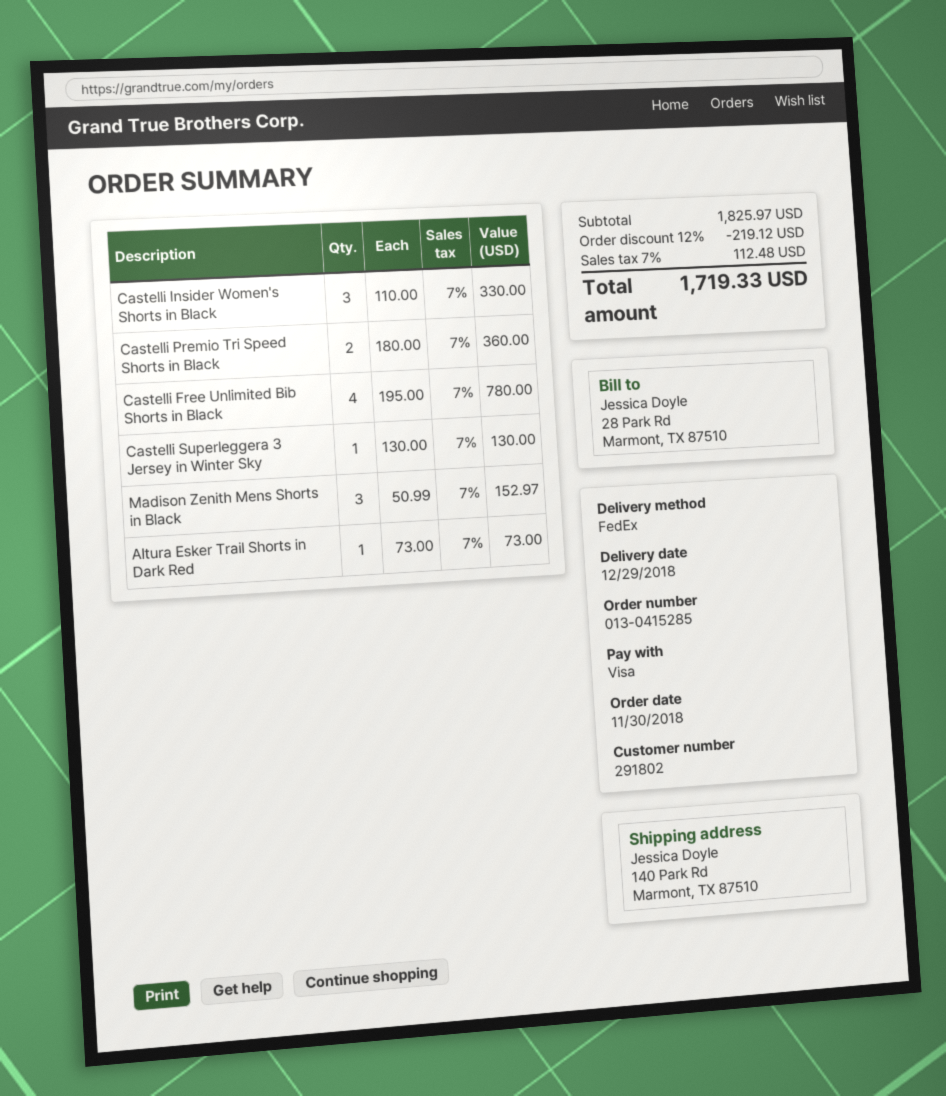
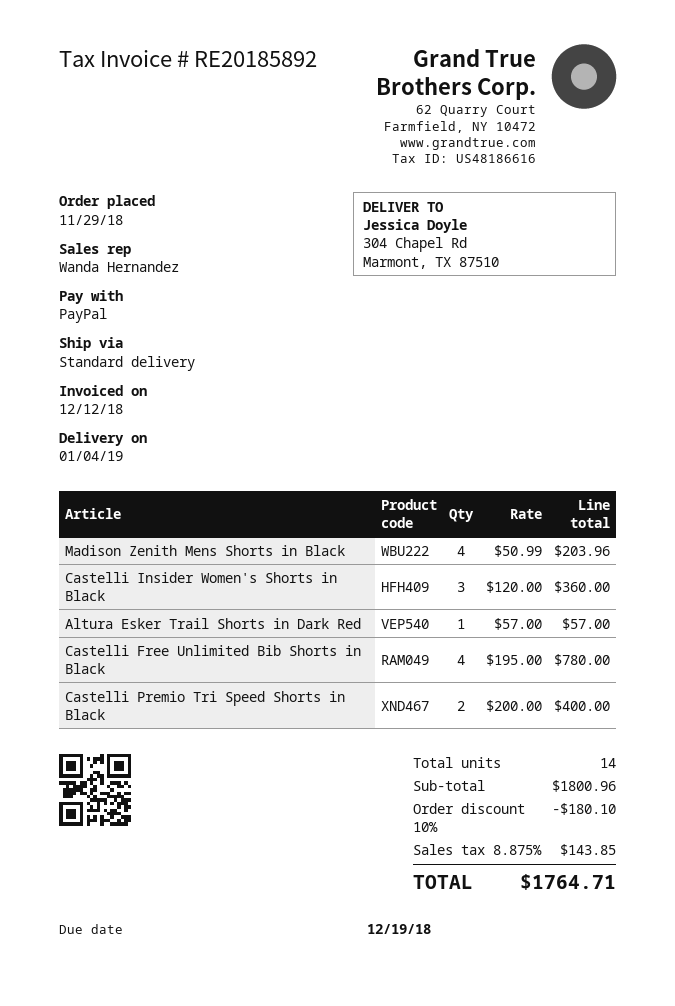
order date: 2018-11-30 -> 2018-11-29
delivery date: 2018-12-29 -> 2019-01-04
payment method: Visa -> PayPal
shipping method: FedEx -> standard
ship to: 140 Park Rd, Marmont, TX 87510 -> 304 Chapel Rd, Marmont, TX 87510
Castelli Insider Women's Shorts in Black: 3 x 110.00 = 330.00 -> 3 x 120.00 = 360.00
Castelli Premio Tri Speed Shorts in Black: 2 x 180.00 = 360.00 -> 2 x 200.00 = 400.00
Castelli Superleggera 3 Jersey in Winter Sky: 1 x 130.00 = 130.00 -> none
Madison Zenith Mens Shorts in Black: 3 x 50.99 = 152.97 -> 4 x 50.99 = 203.96
Altura Esker Trail Shorts in Dark Red: 1 x 73.00 = 73.00 -> 1 x 57.00 = 57.00
subtotal: 1825.97 -> 1800.96
discount: 12% = 219.12 -> 10% = 180.10
tax: 7% = 112.48 -> 8.875% = 143.85
total: 1719.33 -> 1764.71

